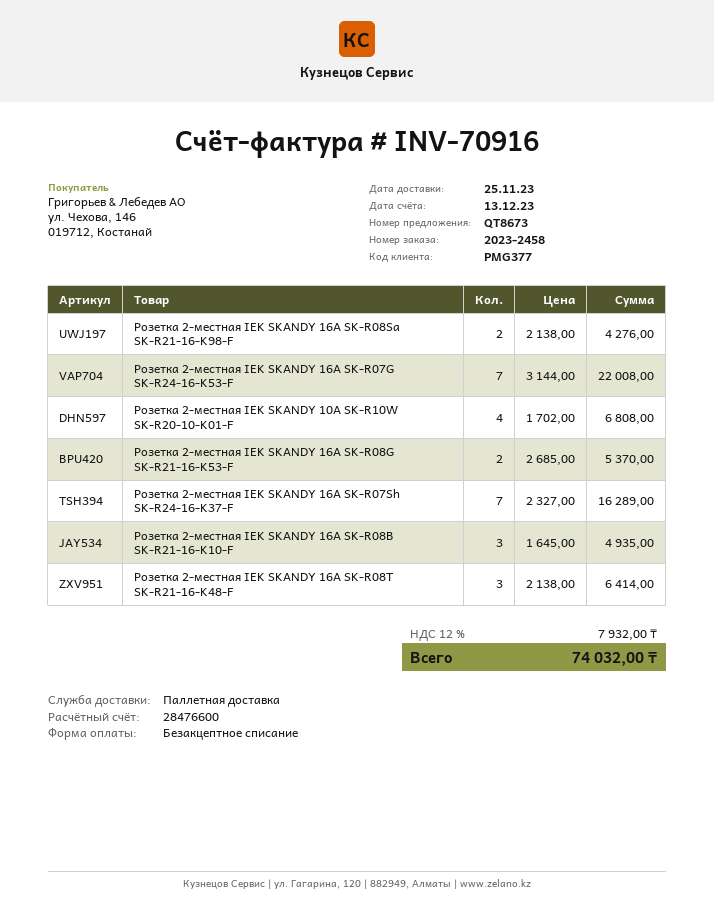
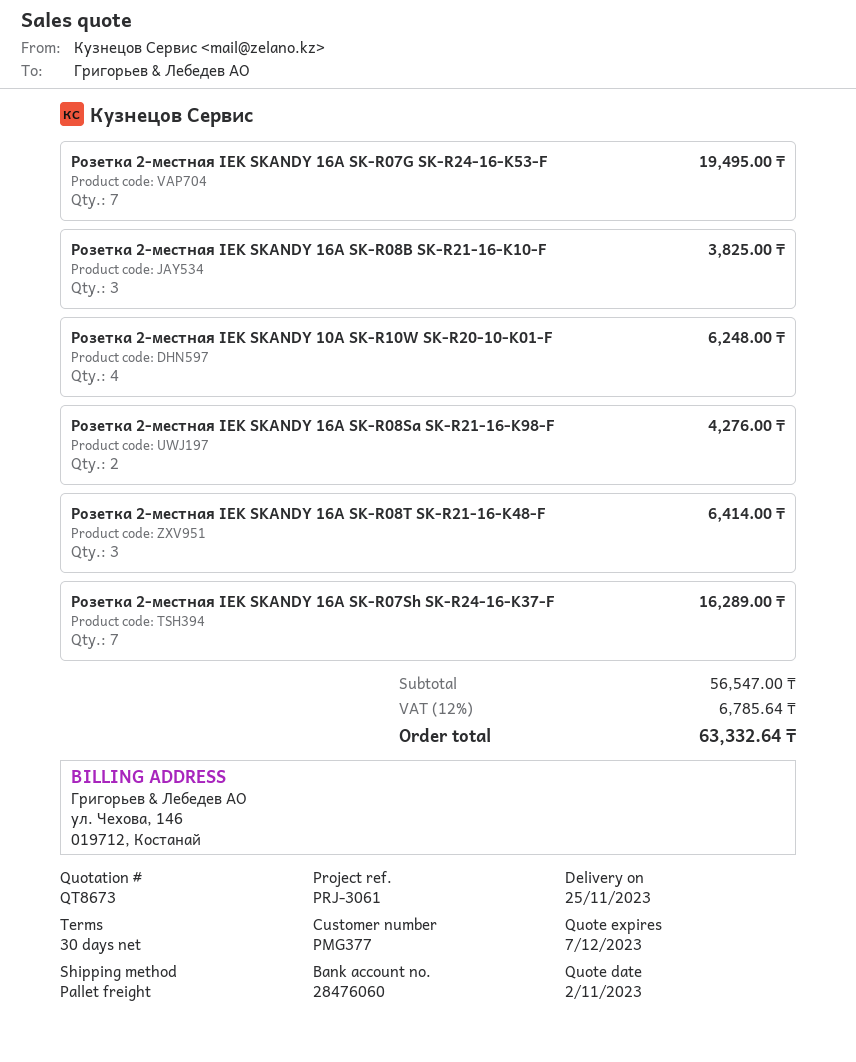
bank account: 28476600 -> 28476060
Розетка 2-местная IEK SKANDY 16А SK-R07G SK-R24-16-K53-F: 7 for 22008.00 -> 7 for 19495.00
Розетка 2-местная IEK SKANDY 10А SK-R10W SK-R20-10-K01-F: 4 for 6808.00 -> 4 for 6248.00
Розетка 2-местная IEK SKANDY 16А SK-R08G SK-R21-16-K53-F: 2 for 5370.00 -> none
Розетка 2-местная IEK SKANDY 16А SK-R08B SK-R21-16-K10-F: 3 for 4935.00 -> 3 for 3825.00
tax: 12% = 7932.00 -> 12% = 6785.64
total: 74032.00 -> 63332.64

